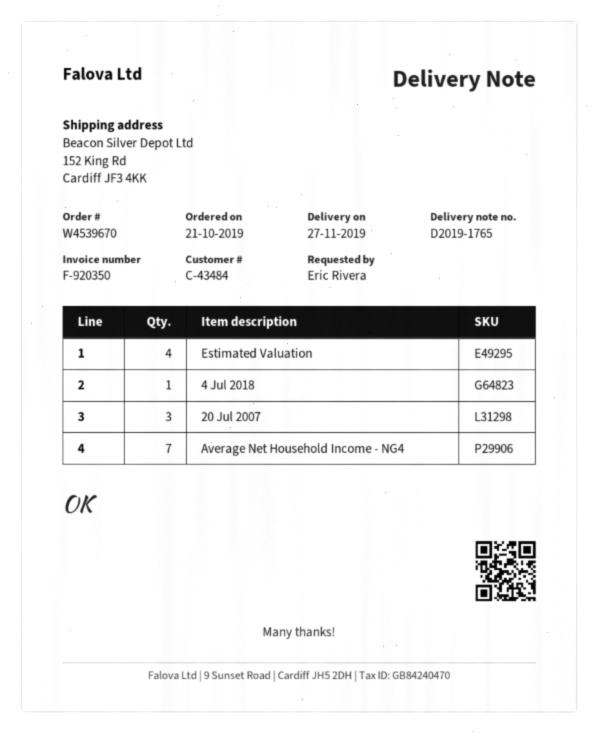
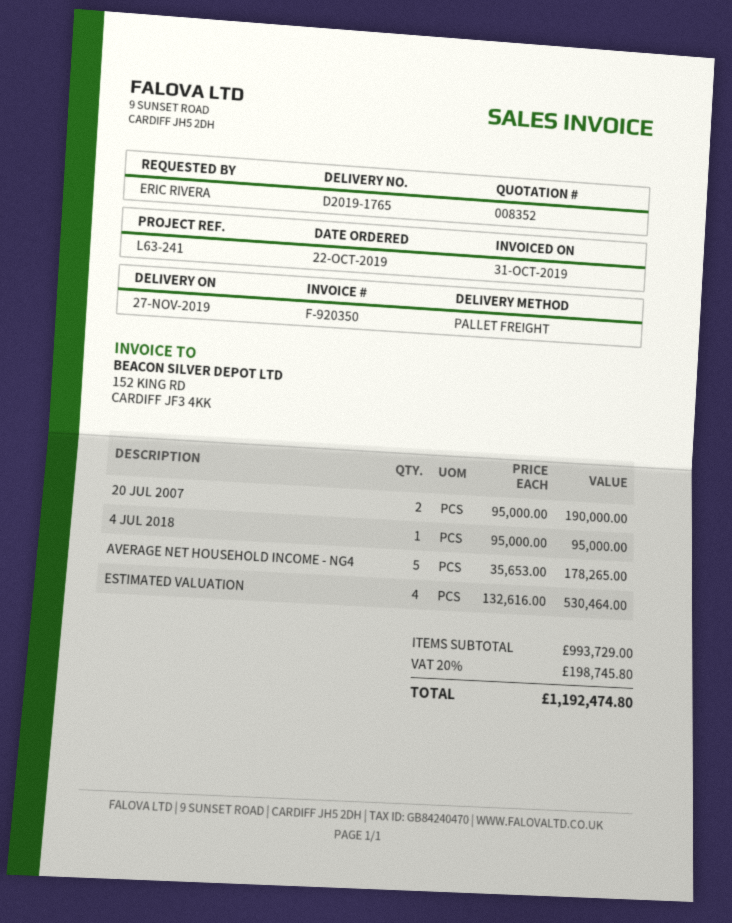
order date: 2019-10-21 -> 2019-10-22
20 Jul 2007: 3 -> 2
Average Net Household Income - NG4: 7 -> 5

